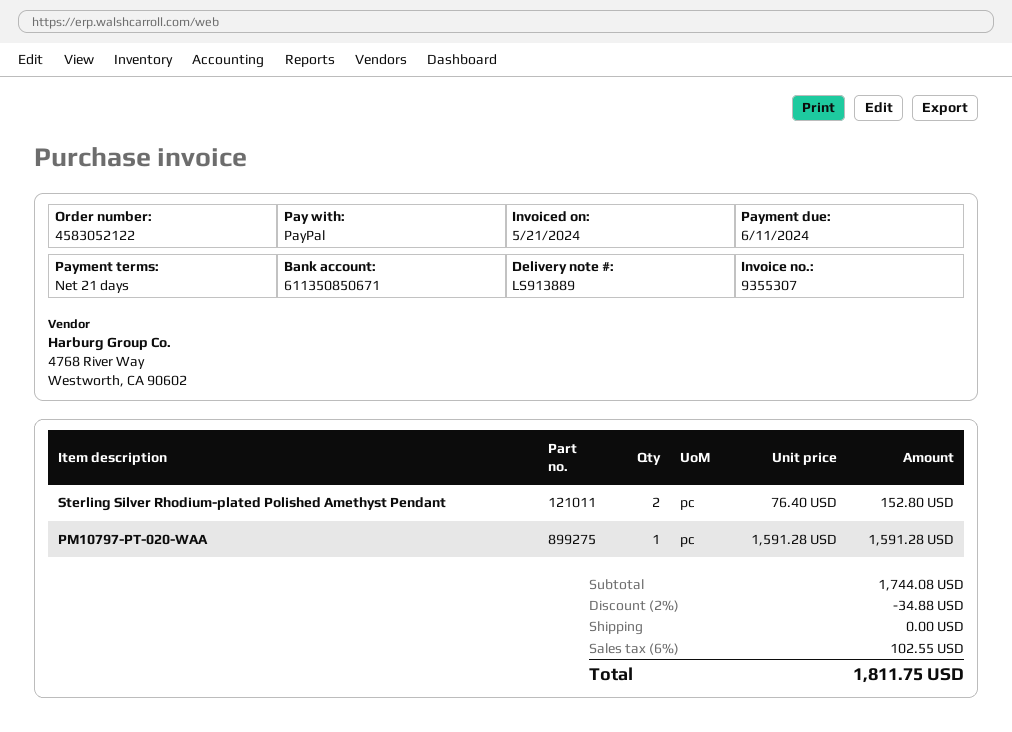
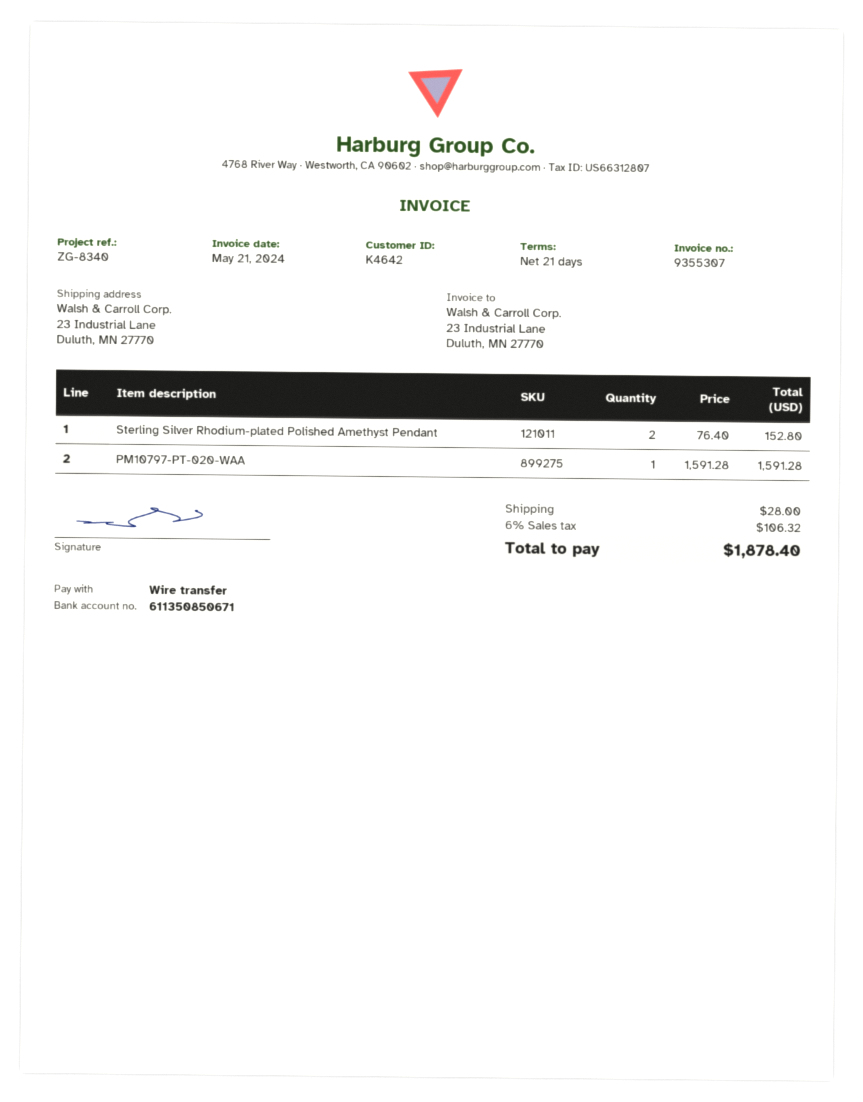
payment method: PayPal -> bank transfer
discount: 2% = 34.88 -> none
shipping: 0.00 -> 28.00
tax: 6% = 102.55 -> 6% = 106.32
total: 1811.75 -> 1878.40

